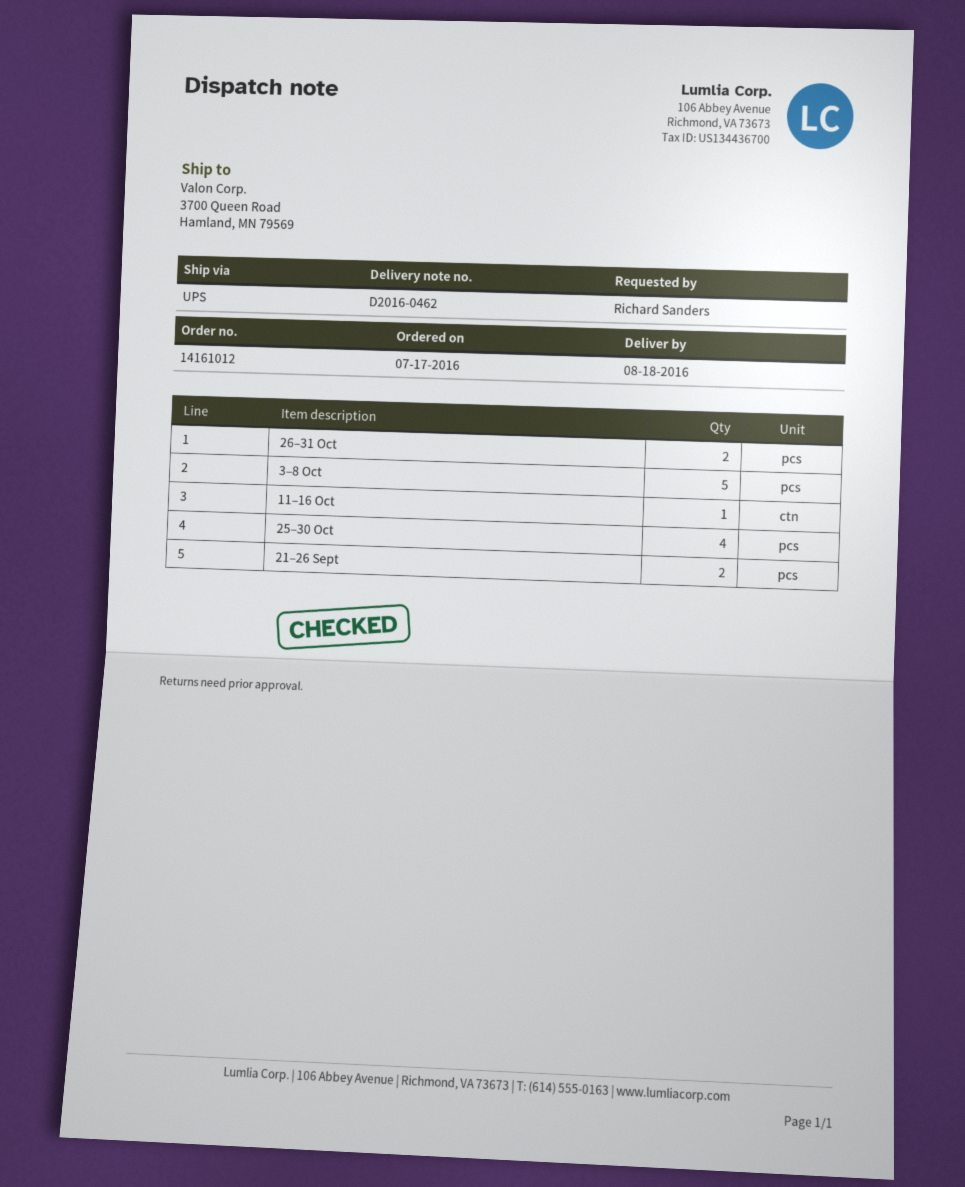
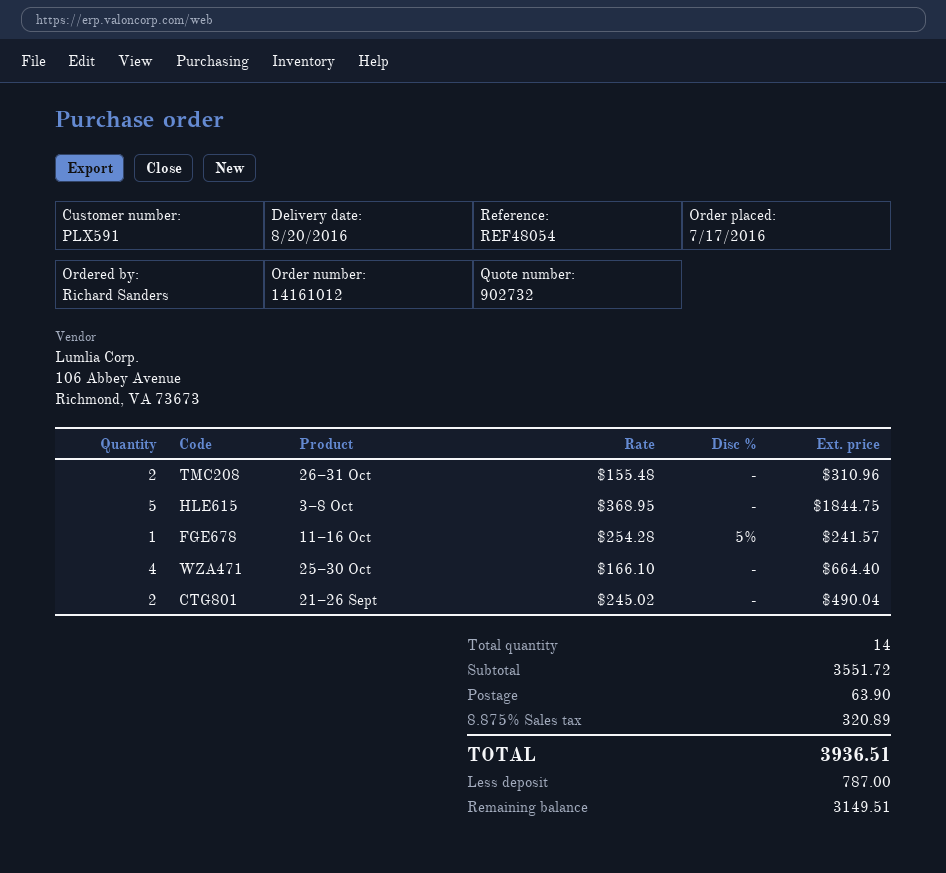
delivery date: 2016-08-18 -> 2016-08-20

